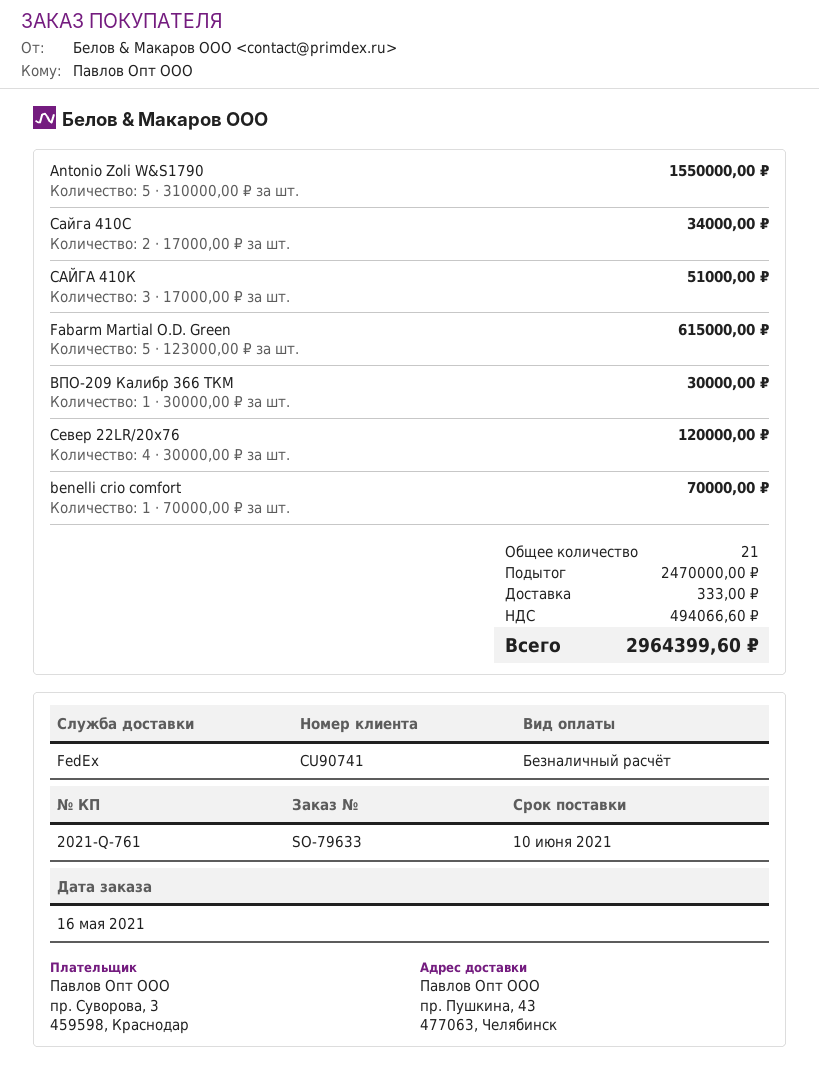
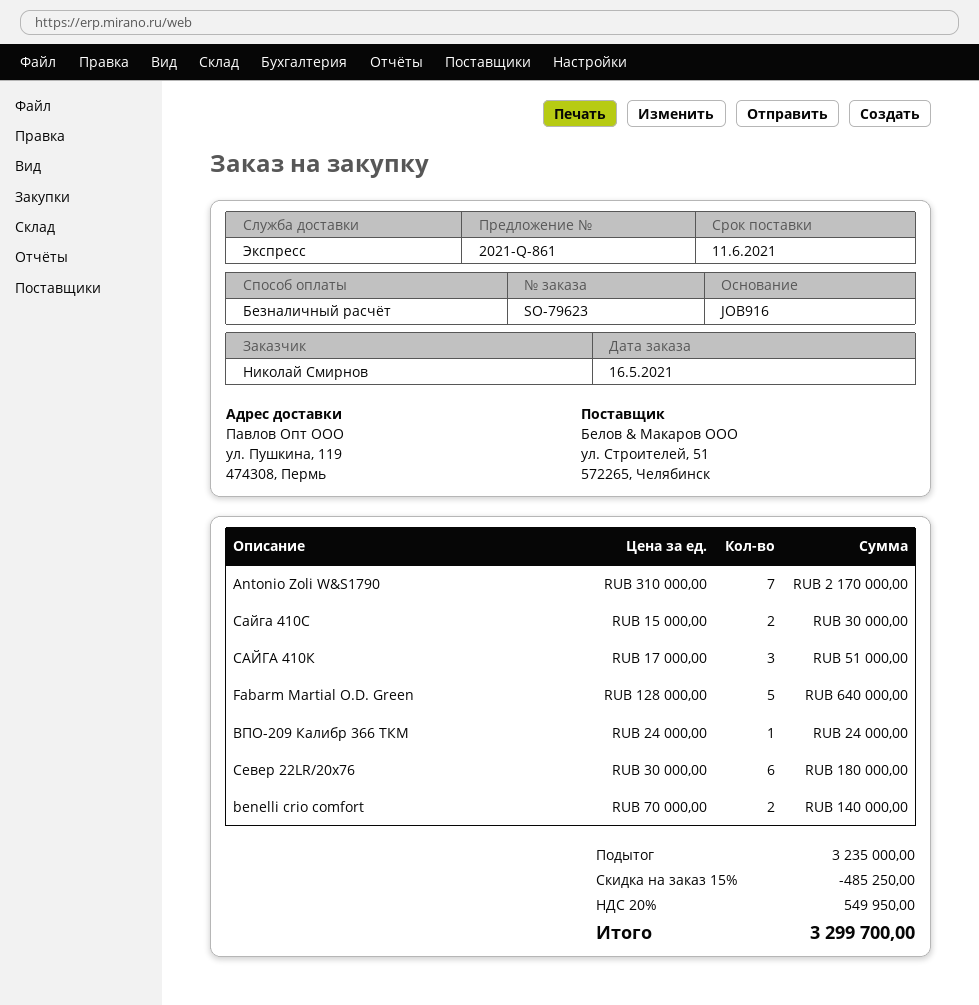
quote number: 2021-Q-761 -> 2021-Q-861
order number: SO-79633 -> SO-79623
delivery date: 2021-06-10 -> 2021-06-11
shipping method: FedEx -> express
ship to: пр. Пушкина, 43, 477063, Челябинск -> ул. Пушкина, 119, 474308, Пермь
Antonio Zoli W&S1790: 5 x 310000.00 = 1550000.00 -> 7 x 310000.00 = 2170000.00
Сайга 410С: 2 x 17000.00 = 34000.00 -> 2 x 15000.00 = 30000.00
Fabarm Martial O.D. Green: 5 x 123000.00 = 615000.00 -> 5 x 128000.00 = 640000.00
ВПО-209 Калибр 366 ТКМ: 1 x 30000.00 = 30000.00 -> 1 x 24000.00 = 24000.00
Север 22LR/20х76: 4 x 30000.00 = 120000.00 -> 6 x 30000.00 = 180000.00
benelli crio comfort: 1 x 70000.00 = 70000.00 -> 2 x 70000.00 = 140000.00
subtotal: 2470000.00 -> 3235000.00
discount: none -> 15% = 485250.00
shipping: 333.00 -> none
tax: 494066.60 -> 549950.00
total: 2964399.60 -> 3299700.00

